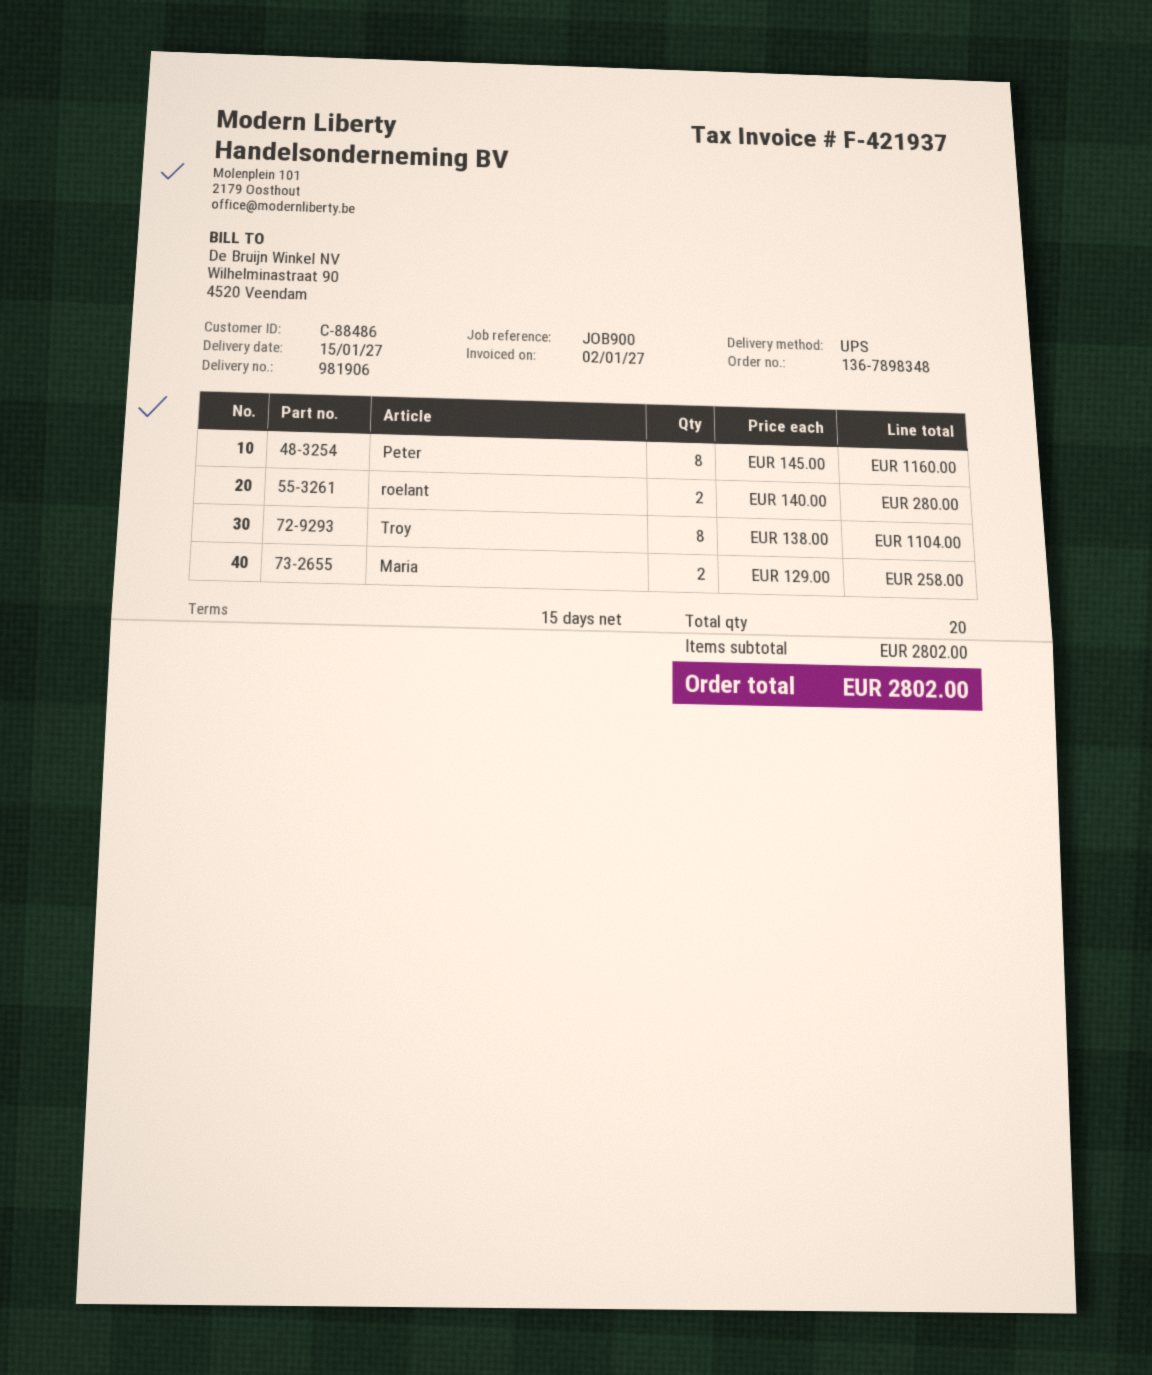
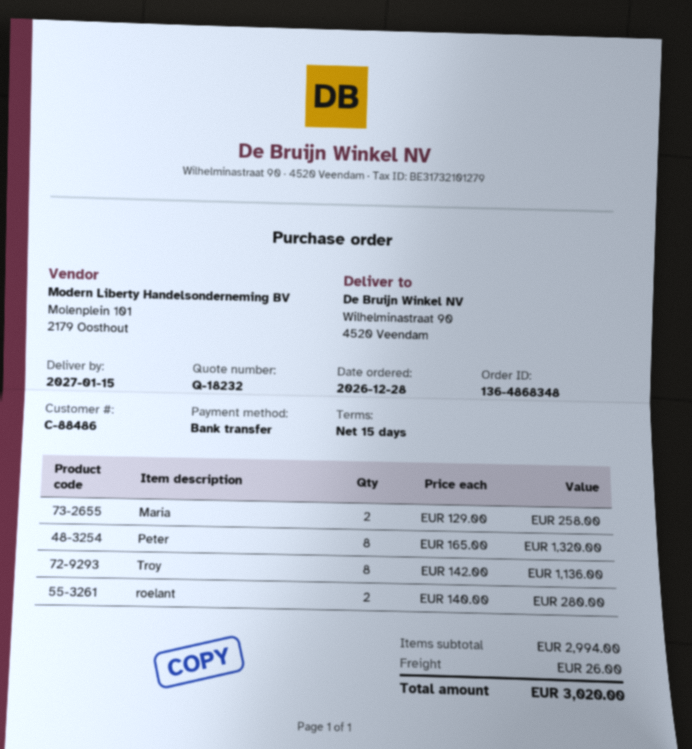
order number: 136-7898348 -> 136-4868348
Peter: 8 x 145.00 = 1160.00 -> 8 x 165.00 = 1320.00
Troy: 8 x 138.00 = 1104.00 -> 8 x 142.00 = 1136.00
subtotal: 2802.00 -> 2994.00
shipping: none -> 26.00
total: 2802.00 -> 3020.00

